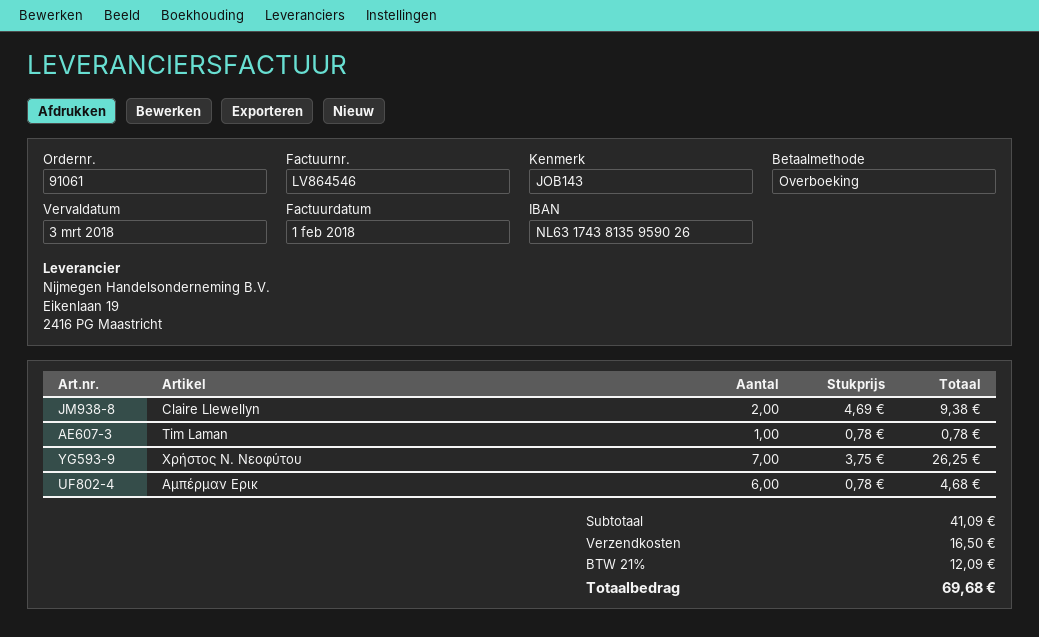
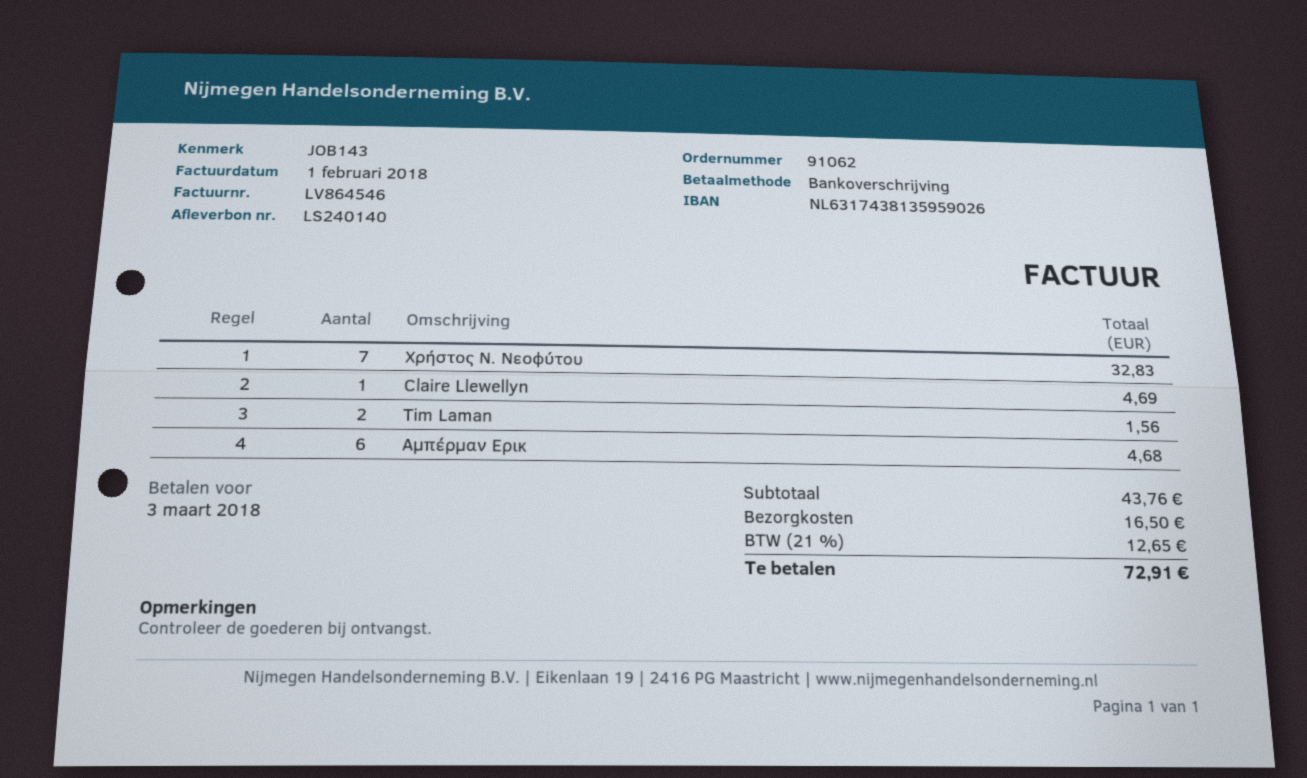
order number: 91061 -> 91062
Claire Llewellyn: 2 for 9.38 -> 1 for 4.69
Tim Laman: 1 for 0.78 -> 2 for 1.56
Χρήστος Ν. Νεοφύτου: 7 for 26.25 -> 7 for 32.83
subtotal: 41.09 -> 43.76
tax: 21% = 12.09 -> 21% = 12.65
total: 69.68 -> 72.91

